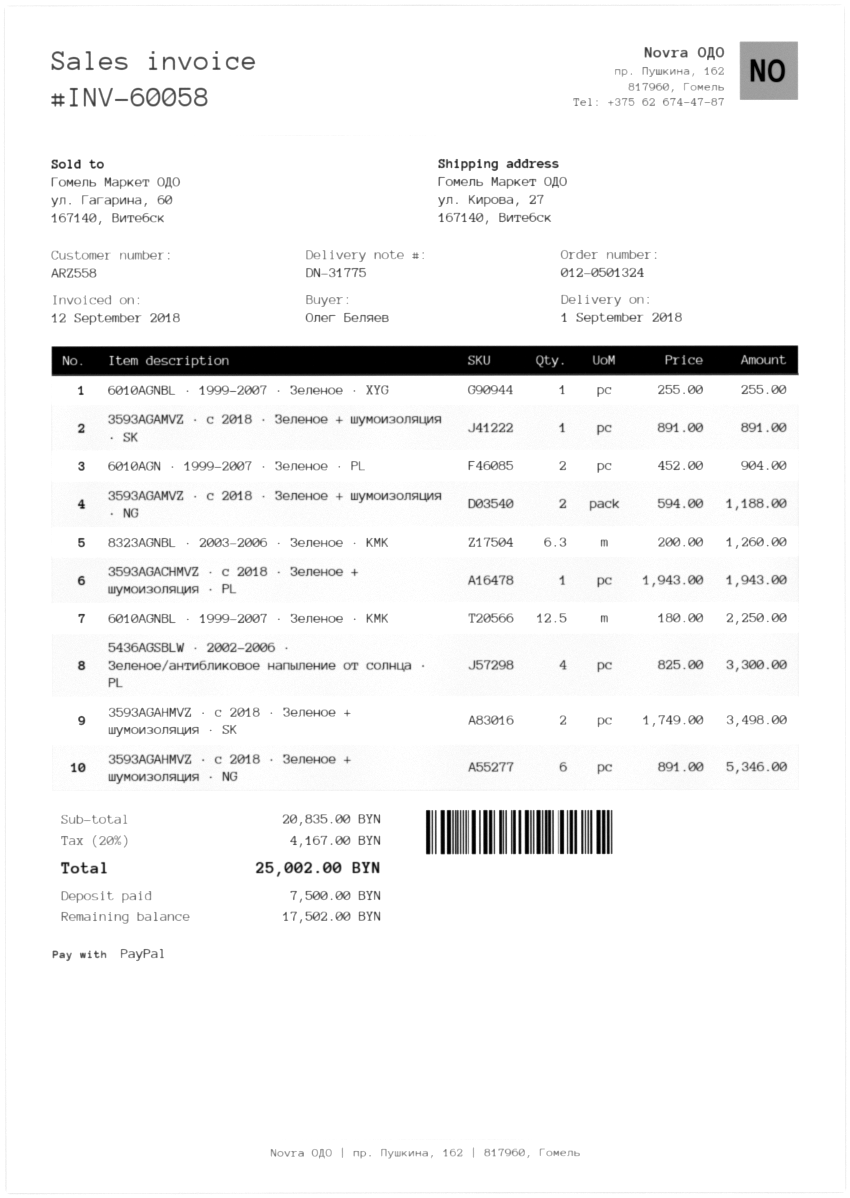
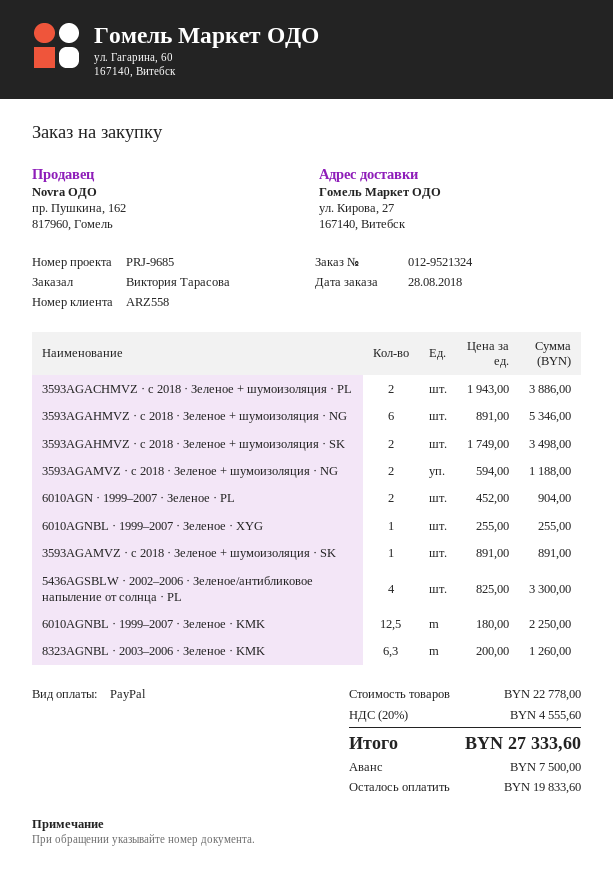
order number: 012-0501324 -> 012-9521324
ordered by: Олег Беляев -> Виктория Тарасова
3593AGACHMVZ · с 2018 · Зеленое + шумоизоляция · PL: 1 x 1943.00 = 1943.00 -> 2 x 1943.00 = 3886.00
subtotal: 20835.00 -> 22778.00
tax: 20% = 4167.00 -> 20% = 4555.60
total: 25002.00 -> 27333.60
balance: 17502.00 -> 19833.60

